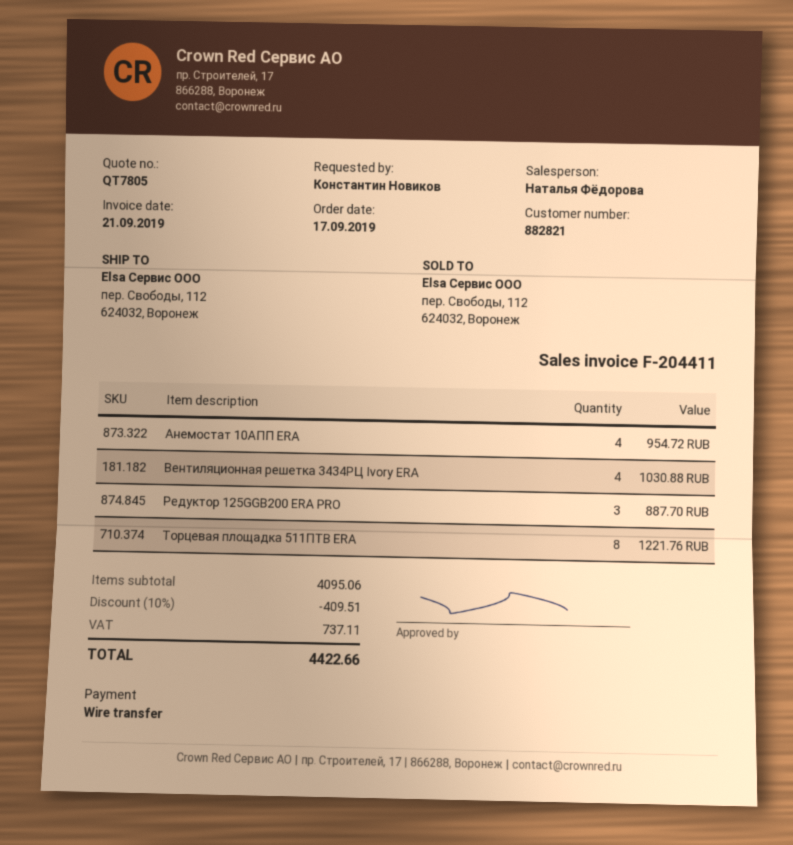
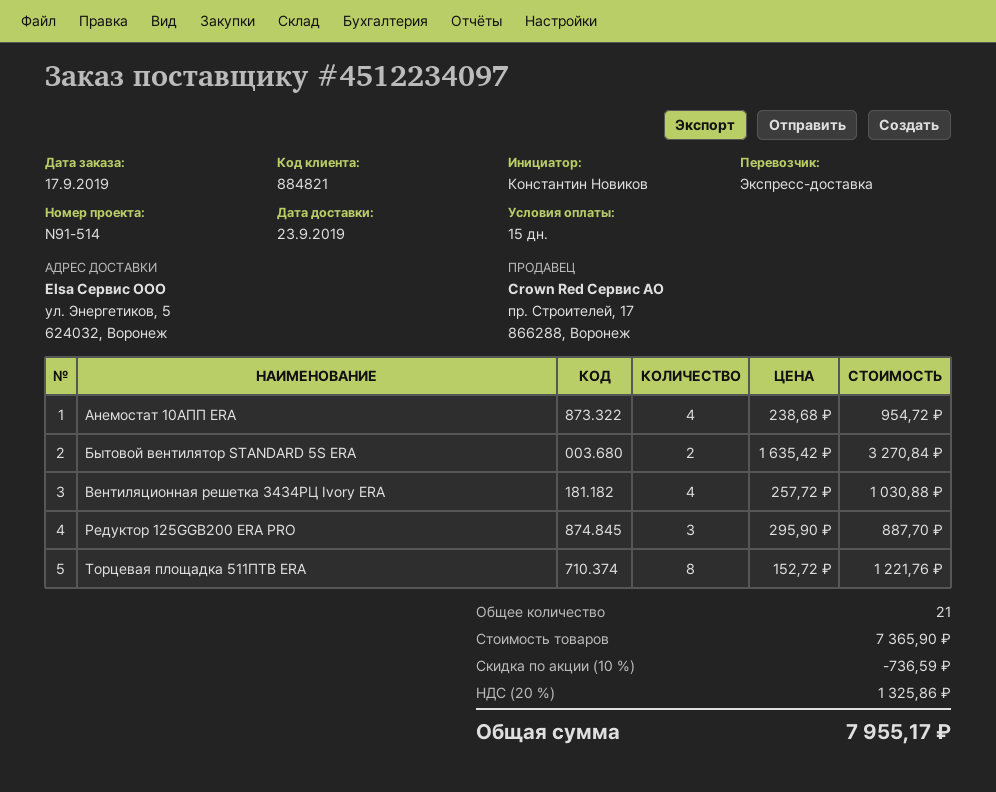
customer number: 882821 -> 884821
ship to: пер. Свободы, 112, 624032, Воронеж -> ул. Энергетиков, 5, 624032, Воронеж
Бытовой вентилятор STANDARD 5S ERA: none -> 2 for 3270.84
subtotal: 4095.06 -> 7365.90
discount: 10% = 409.51 -> 10% = 736.59
tax: 737.11 -> 1325.86
total: 4422.66 -> 7955.17

